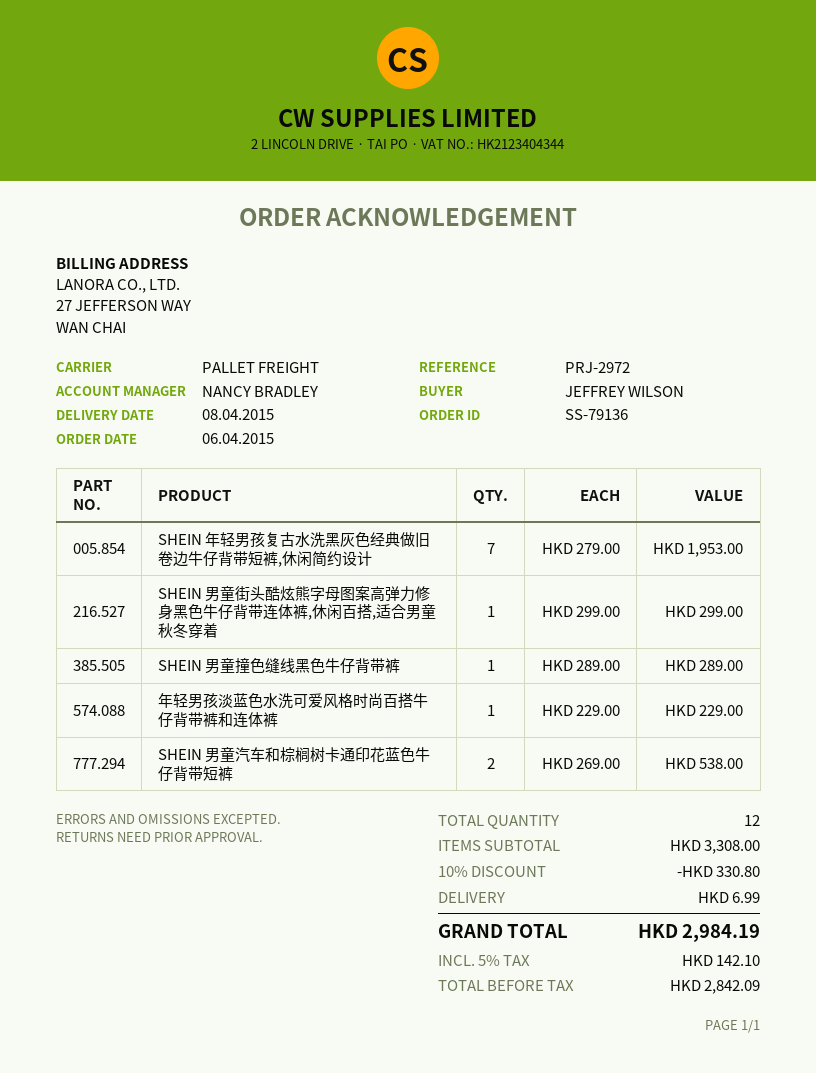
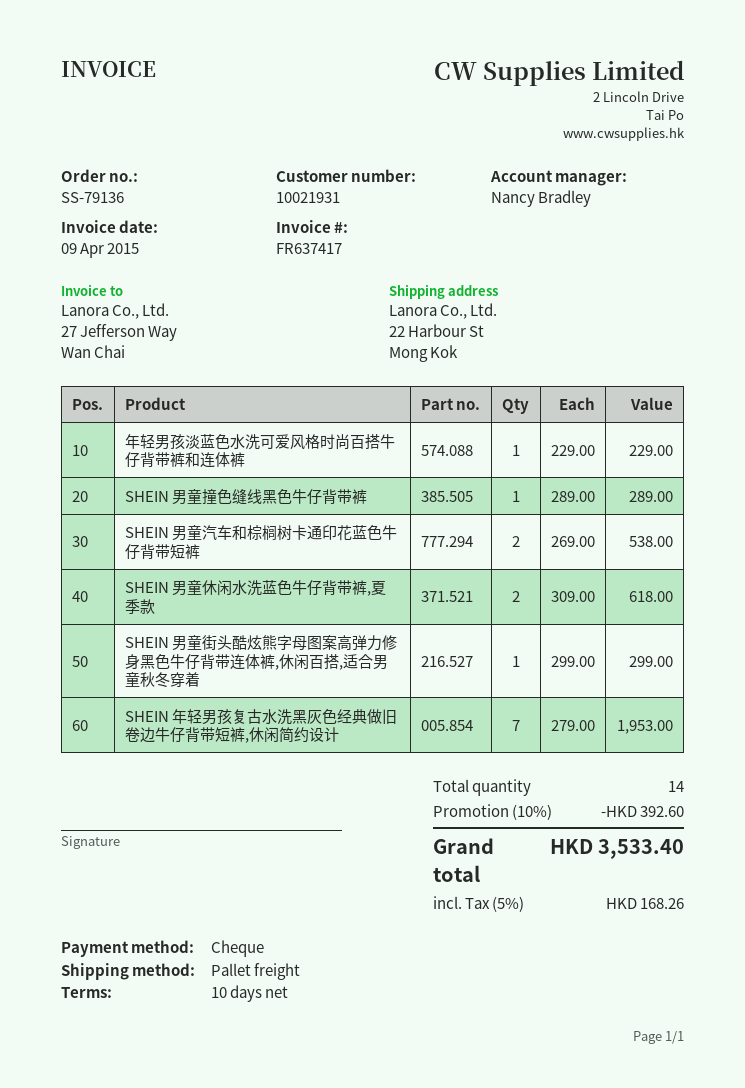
SHEIN 男童休闲水洗蓝色牛仔背带裤,夏季款: none -> 2 x 309.00 = 618.00
total quantity: 12 -> 14
discount: 10% = 330.80 -> 10% = 392.60
shipping: 6.99 -> none
tax: 5% = 142.10 -> 5% = 168.26
total: 2984.19 -> 3533.40

